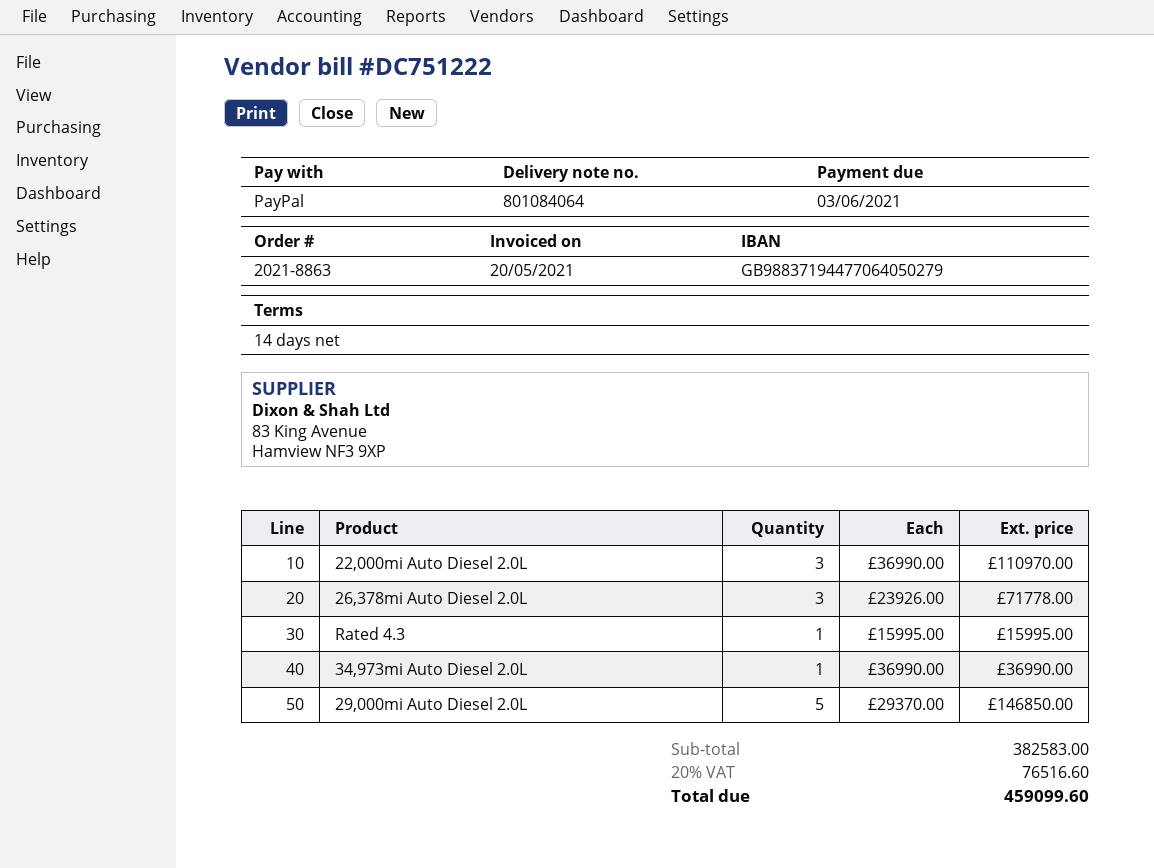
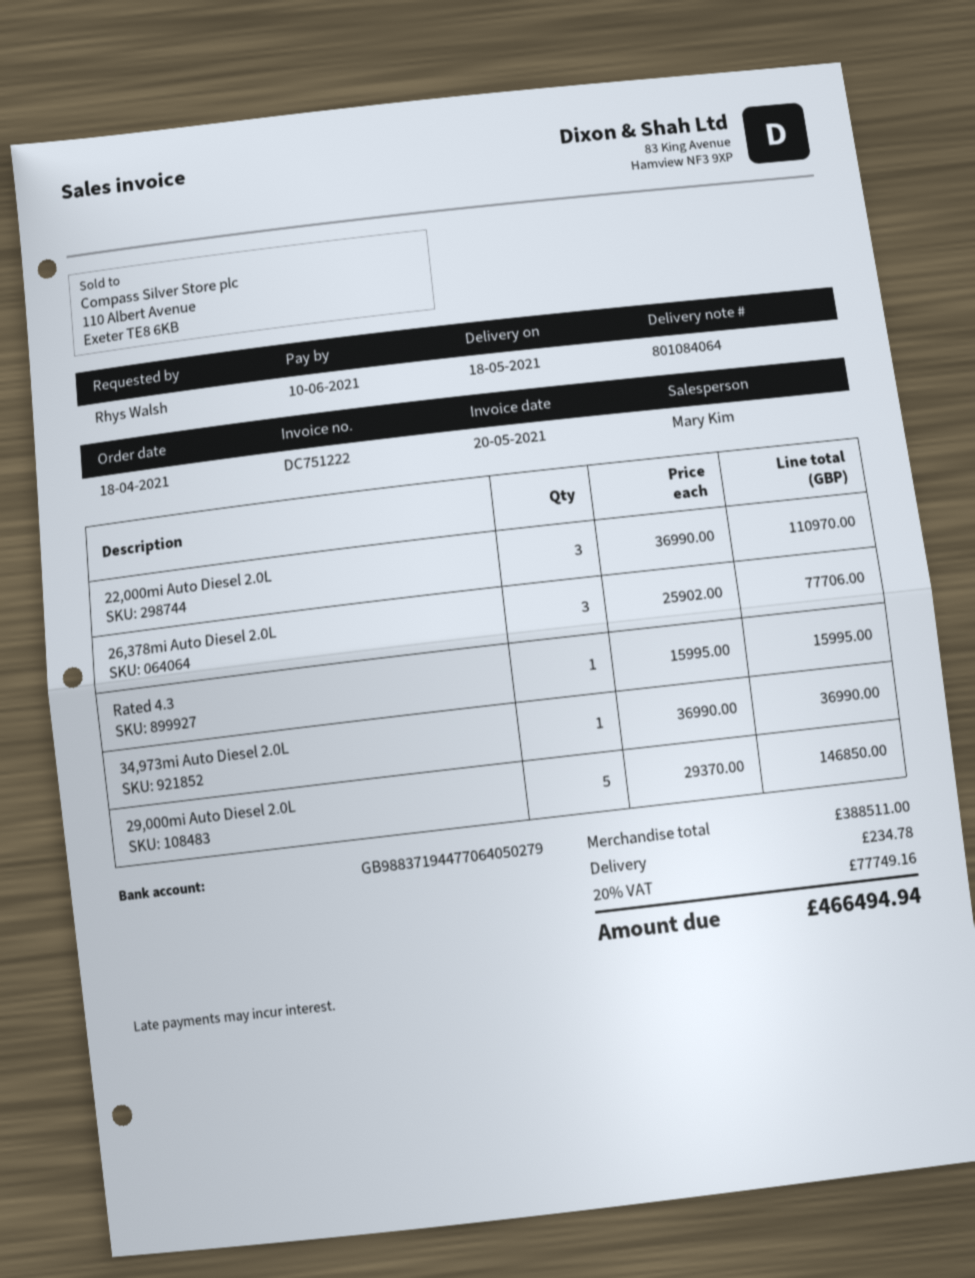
due date: 2021-06-03 -> 2021-06-10
26,378mi Auto Diesel 2.0L: 3 x 23926.00 = 71778.00 -> 3 x 25902.00 = 77706.00
subtotal: 382583.00 -> 388511.00
shipping: none -> 234.78
tax: 20% = 76516.60 -> 20% = 77749.16
total: 459099.60 -> 466494.94

